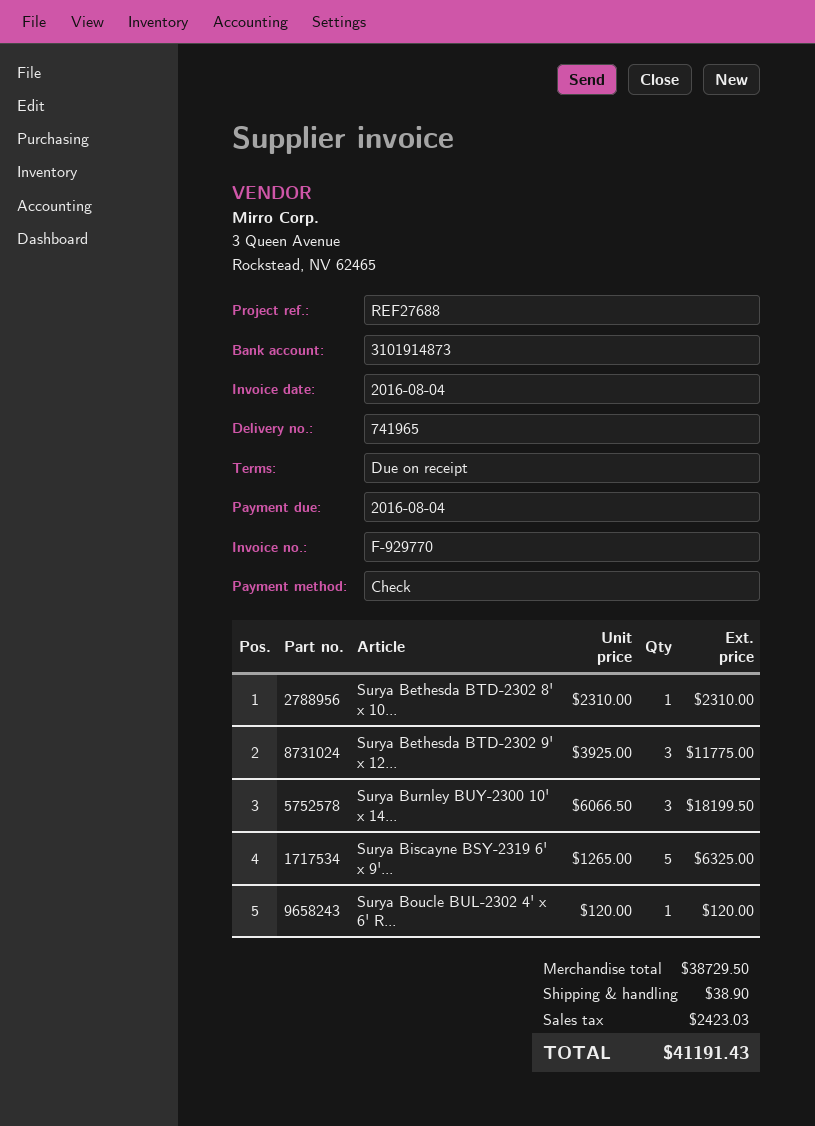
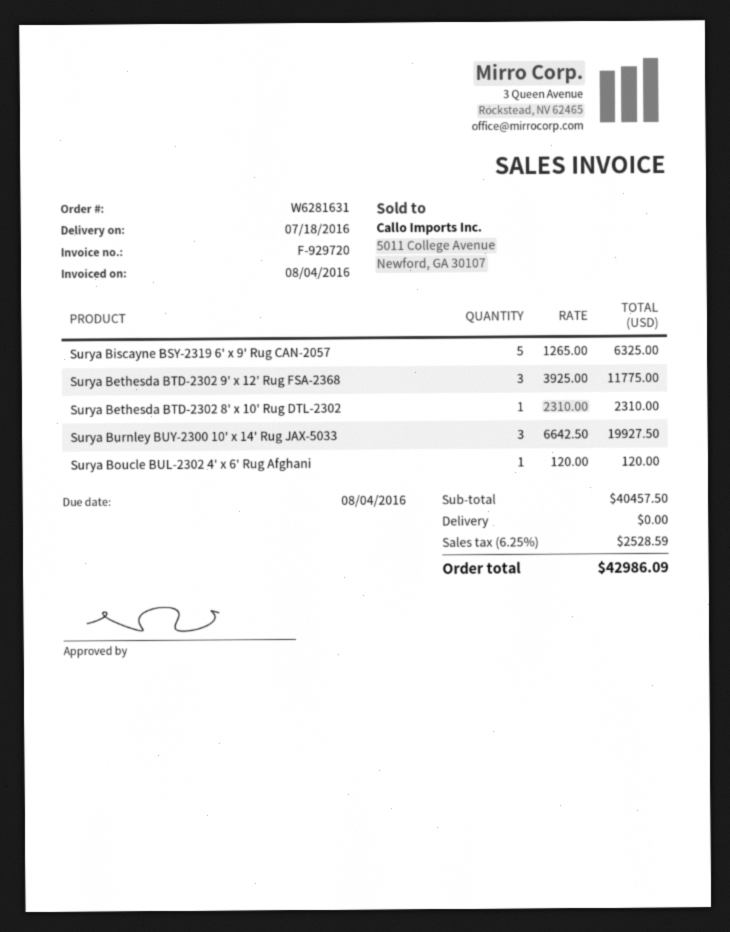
invoice number: F-929770 -> F-929720
Surya Burnley BUY-2300 10' x 14...: 3 x 6066.50 = 18199.50 -> 3 x 6642.50 = 19927.50
subtotal: 38729.50 -> 40457.50
shipping: 38.90 -> 0.00
tax: 2423.03 -> 2528.59
total: 41191.43 -> 42986.09

